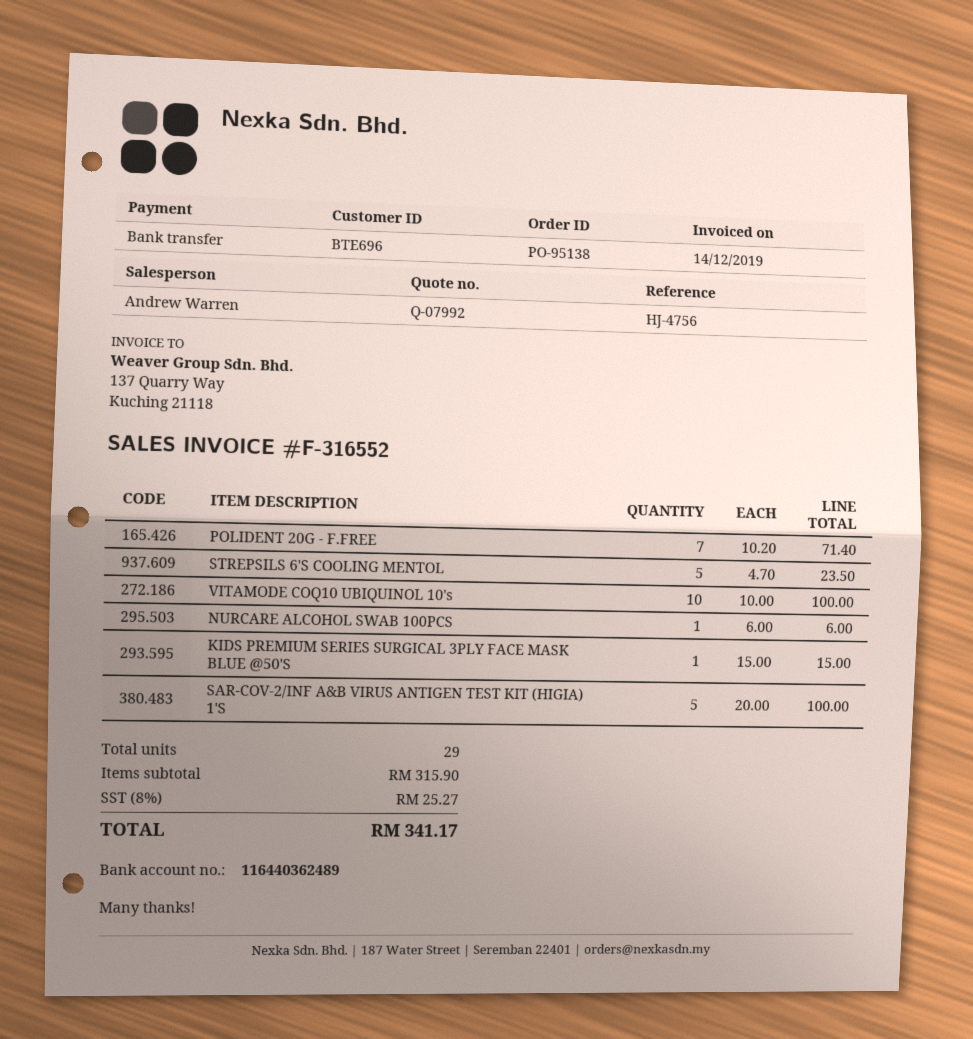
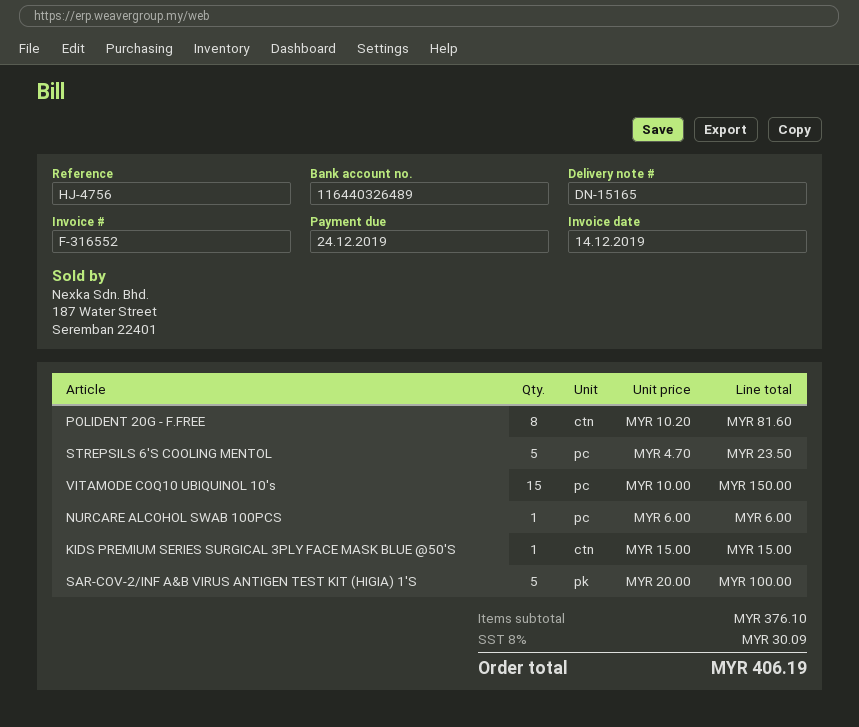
bank account: 116440362489 -> 116440326489
POLIDENT 20G - F.FREE: 7 x 10.20 = 71.40 -> 8 x 10.20 = 81.60
VITAMODE COQ10 UBIQUINOL 10's: 10 x 10.00 = 100.00 -> 15 x 10.00 = 150.00
subtotal: 315.90 -> 376.10
tax: 8% = 25.27 -> 8% = 30.09
total: 341.17 -> 406.19

